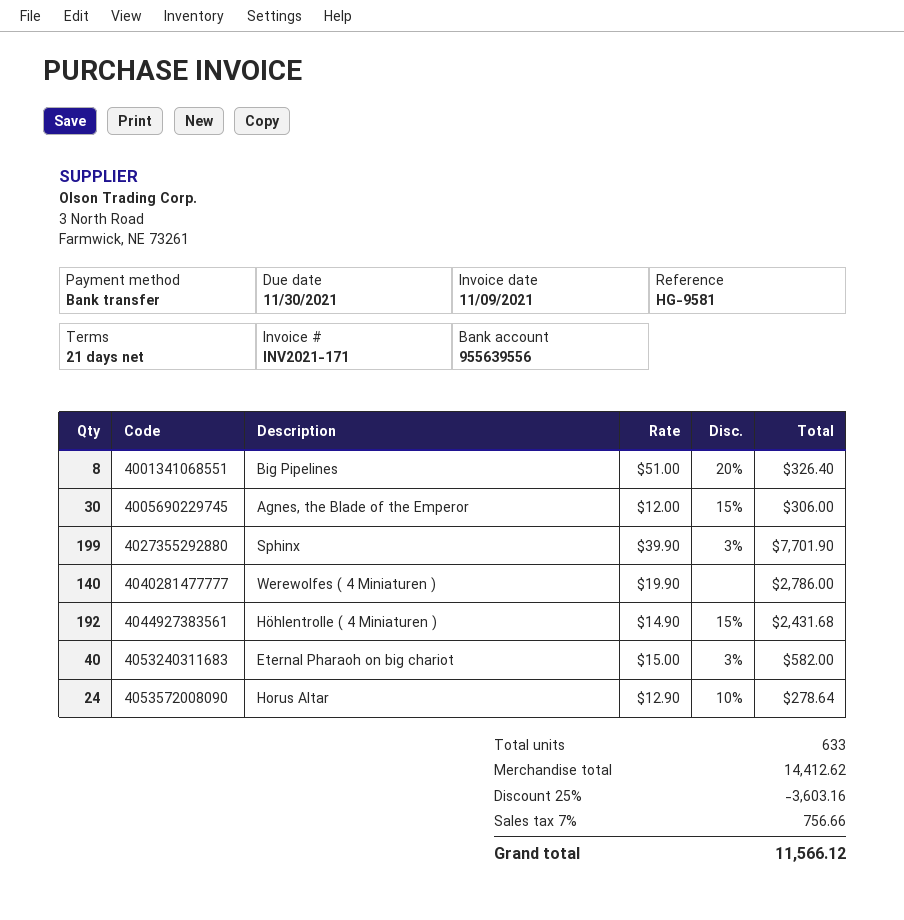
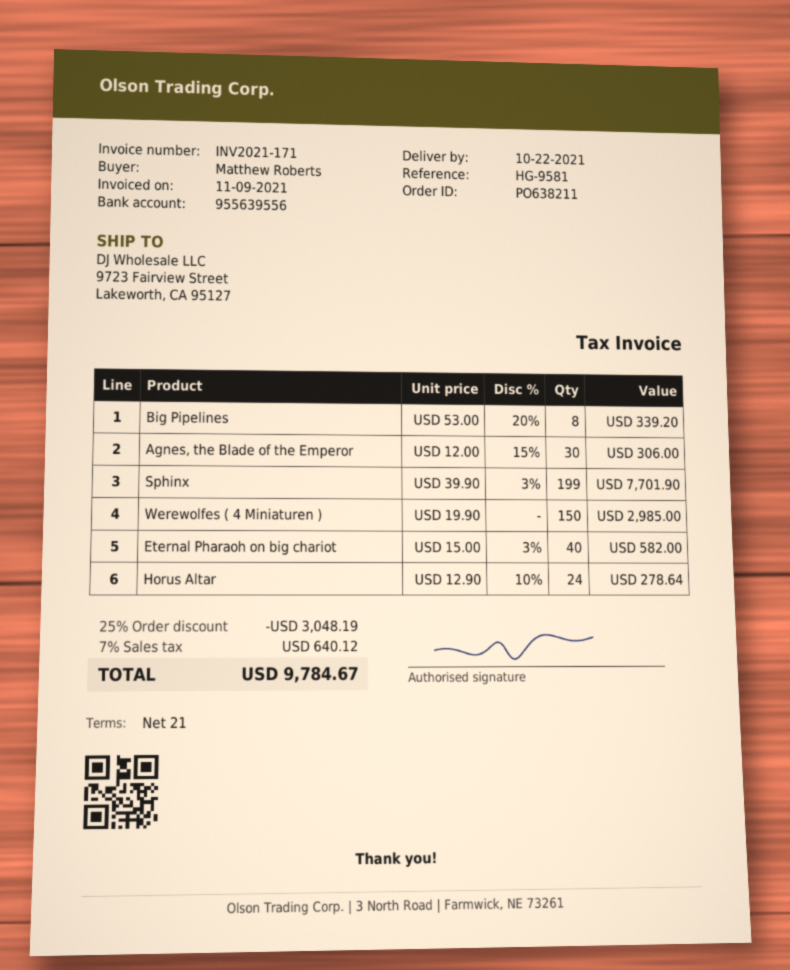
Big Pipelines: 8 x 51.00 - 20% = 326.40 -> 8 x 53.00 - 20% = 339.20
Werewolfes ( 4 Miniaturen ): 140 x 19.90 = 2786.00 -> 150 x 19.90 = 2985.00
Höhlentrolle ( 4 Miniaturen ): 192 x 14.90 - 15% = 2431.68 -> none
discount: 25% = 3603.16 -> 25% = 3048.19
tax: 7% = 756.66 -> 7% = 640.12
total: 11566.12 -> 9784.67

